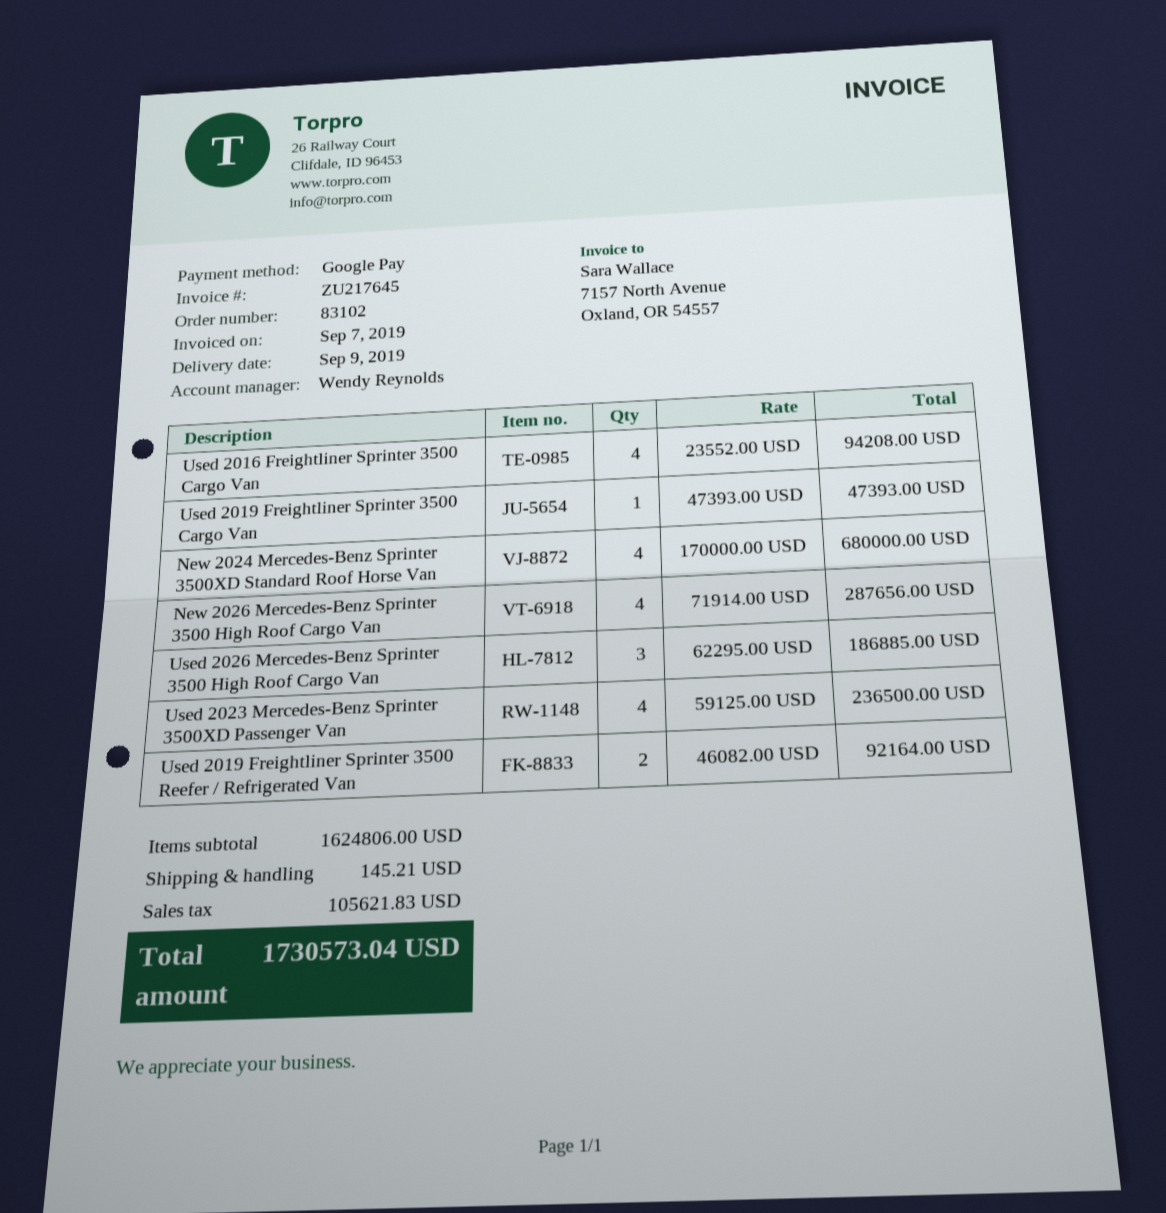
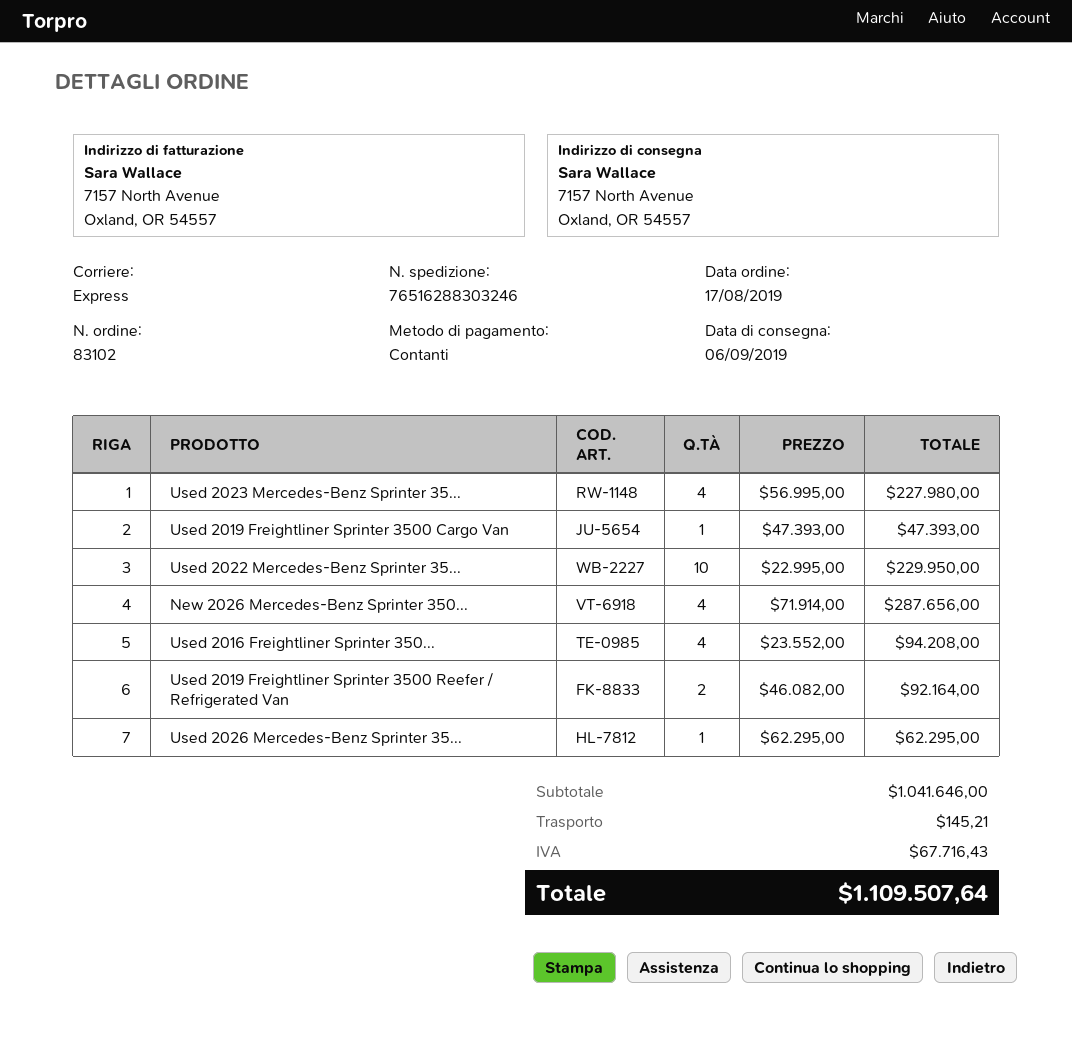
delivery date: 2019-09-09 -> 2019-09-06
payment method: Google Pay -> cash
New 2024 Mercedes-Benz Sprinter 3500XD Standard Roof Horse Van: 4 x 170000.00 = 680000.00 -> none
Used 2026 Mercedes-Benz Sprinter 3500 High Roof Cargo Van: 3 x 62295.00 = 186885.00 -> 1 x 62295.00 = 62295.00
Used 2023 Mercedes-Benz Sprinter 3500XD Passenger Van: 4 x 59125.00 = 236500.00 -> 4 x 56995.00 = 227980.00
Used 2022 Mercedes-Benz Sprinter 35...: none -> 10 x 22995.00 = 229950.00
subtotal: 1624806.00 -> 1041646.00
tax: 105621.83 -> 67716.43
total: 1730573.04 -> 1109507.64

